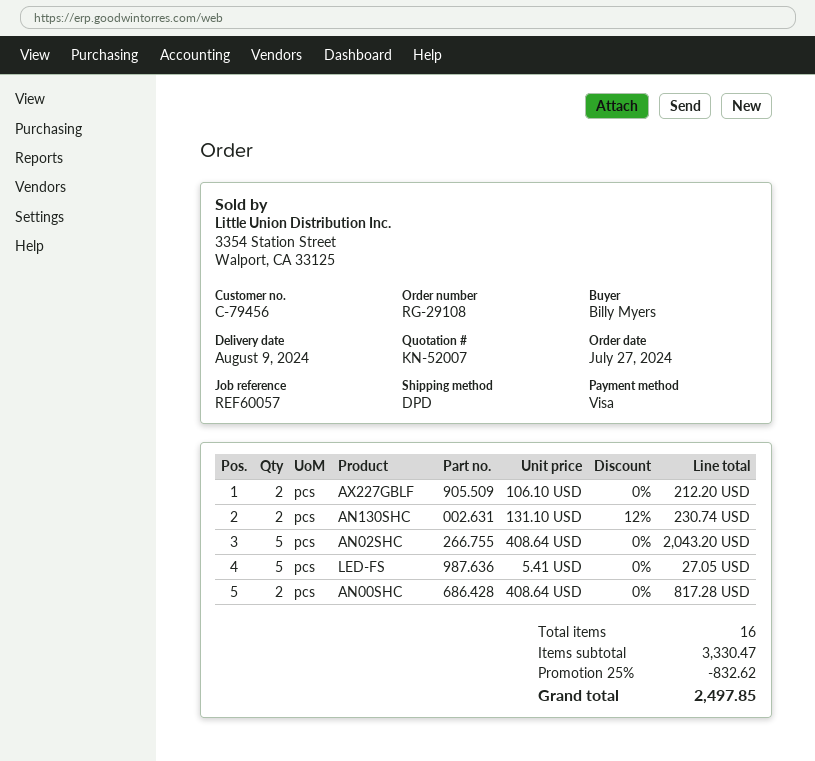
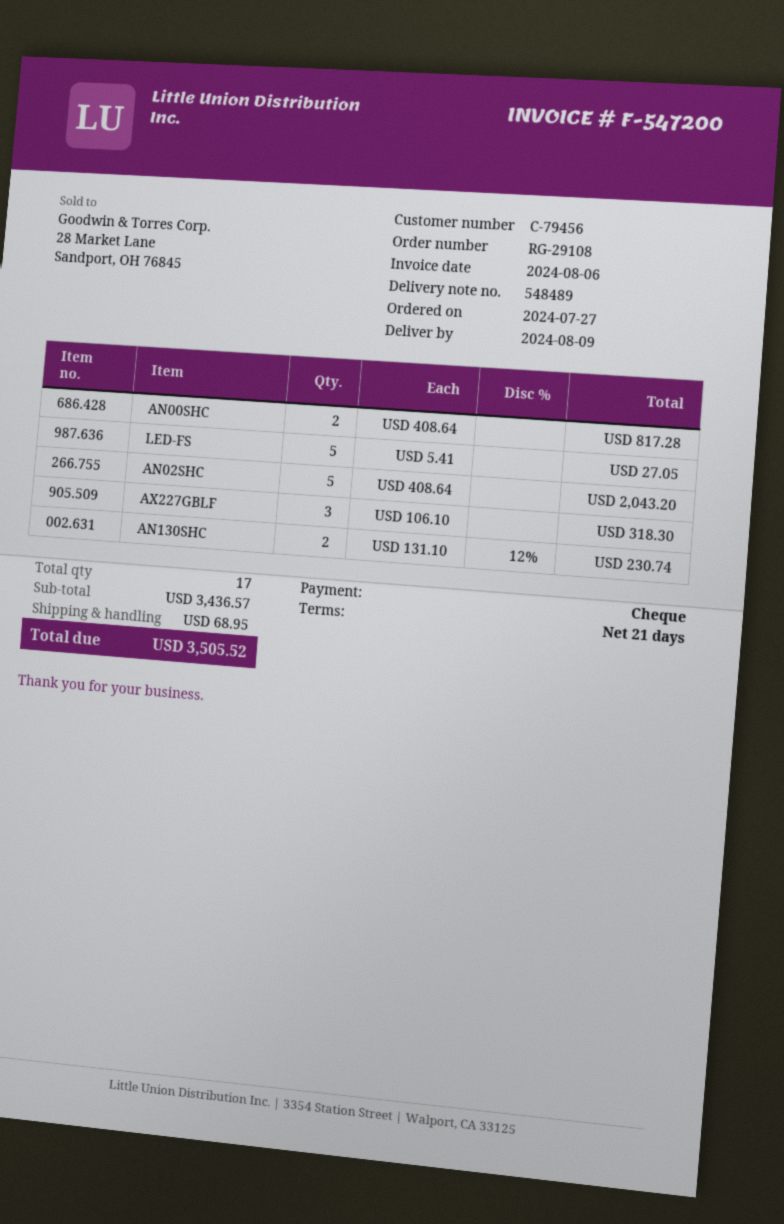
payment method: Visa -> cheque
AX227GBLF: 2 x 106.10 = 212.20 -> 3 x 106.10 = 318.30
total quantity: 16 -> 17
subtotal: 3330.47 -> 3436.57
discount: 25% = 832.62 -> none
shipping: none -> 68.95
total: 2497.85 -> 3505.52

